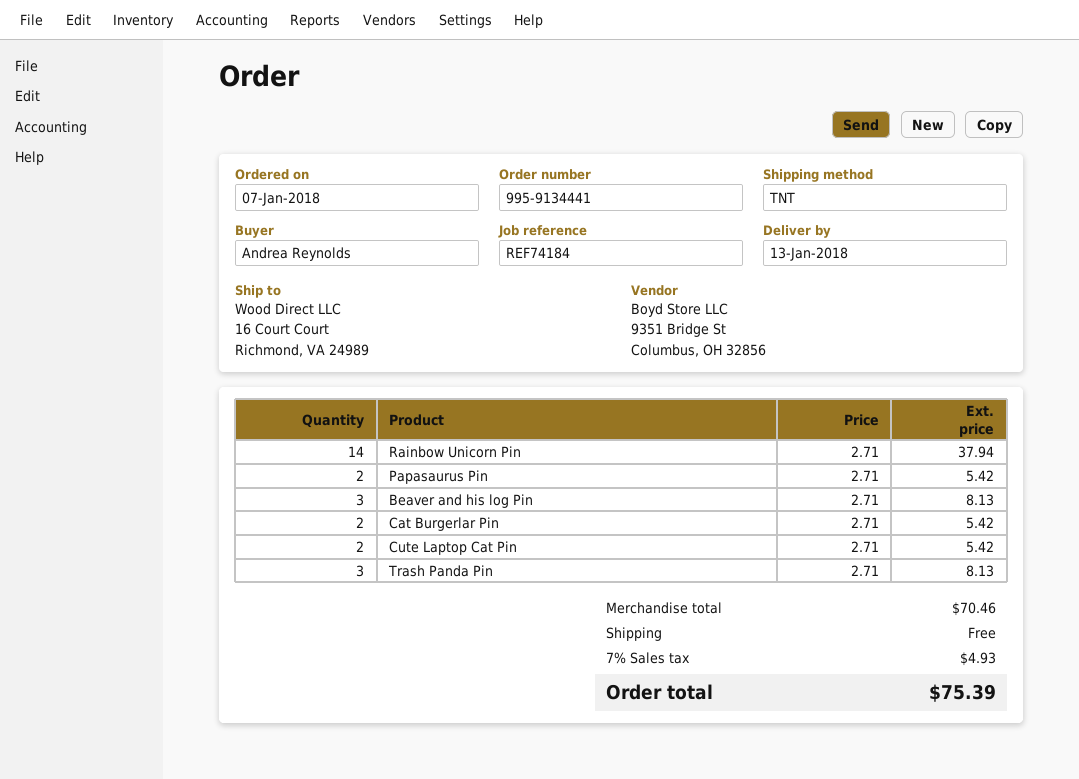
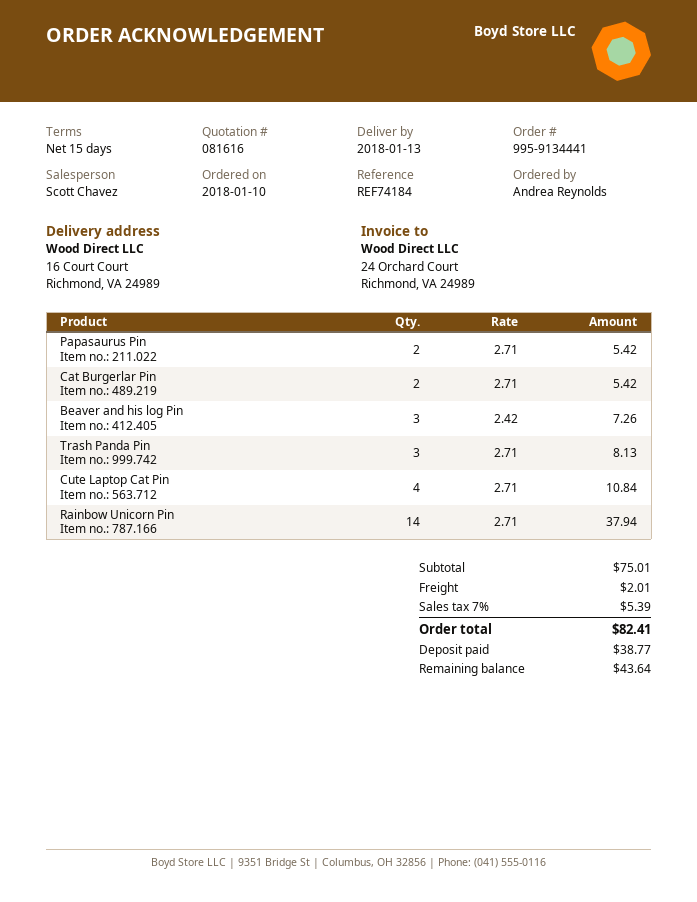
order date: 2018-01-07 -> 2018-01-10
Beaver and his log Pin: 3 x 2.71 = 8.13 -> 3 x 2.42 = 7.26
Cute Laptop Cat Pin: 2 x 2.71 = 5.42 -> 4 x 2.71 = 10.84
subtotal: 70.46 -> 75.01
shipping: 0.00 -> 2.01
tax: 7% = 4.93 -> 7% = 5.39
total: 75.39 -> 82.41

